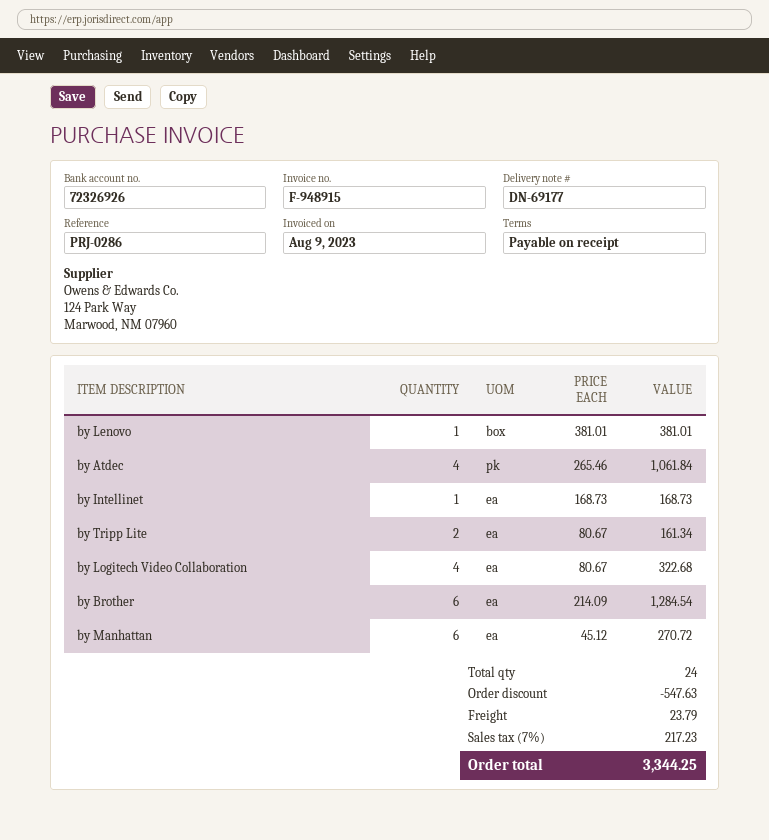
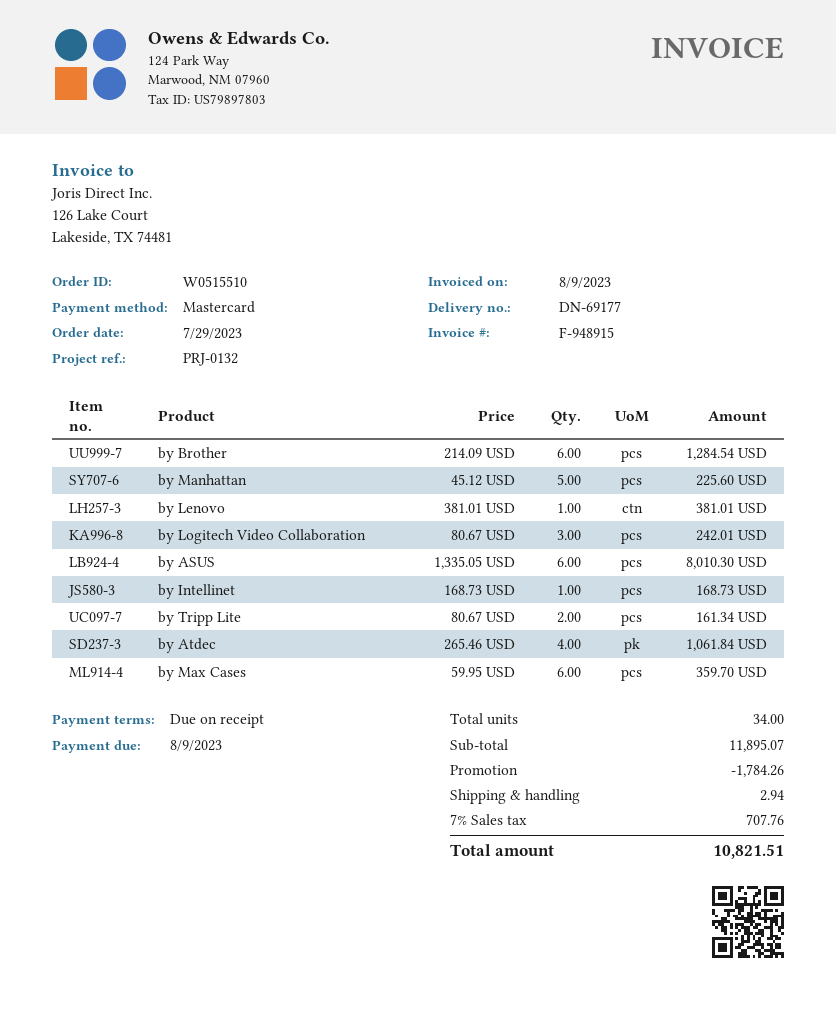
reference: PRJ-0286 -> PRJ-0132
by Logitech Video Collaboration: 4 x 80.67 = 322.68 -> 3 x 80.67 = 242.01
by Manhattan: 6 x 45.12 = 270.72 -> 5 x 45.12 = 225.60
by ASUS: none -> 6 x 1335.05 = 8010.30
by Max Cases: none -> 6 x 59.95 = 359.70
total quantity: 24 -> 34
discount: 547.63 -> 1784.26
shipping: 23.79 -> 2.94
tax: 7% = 217.23 -> 7% = 707.76
total: 3344.25 -> 10821.51

